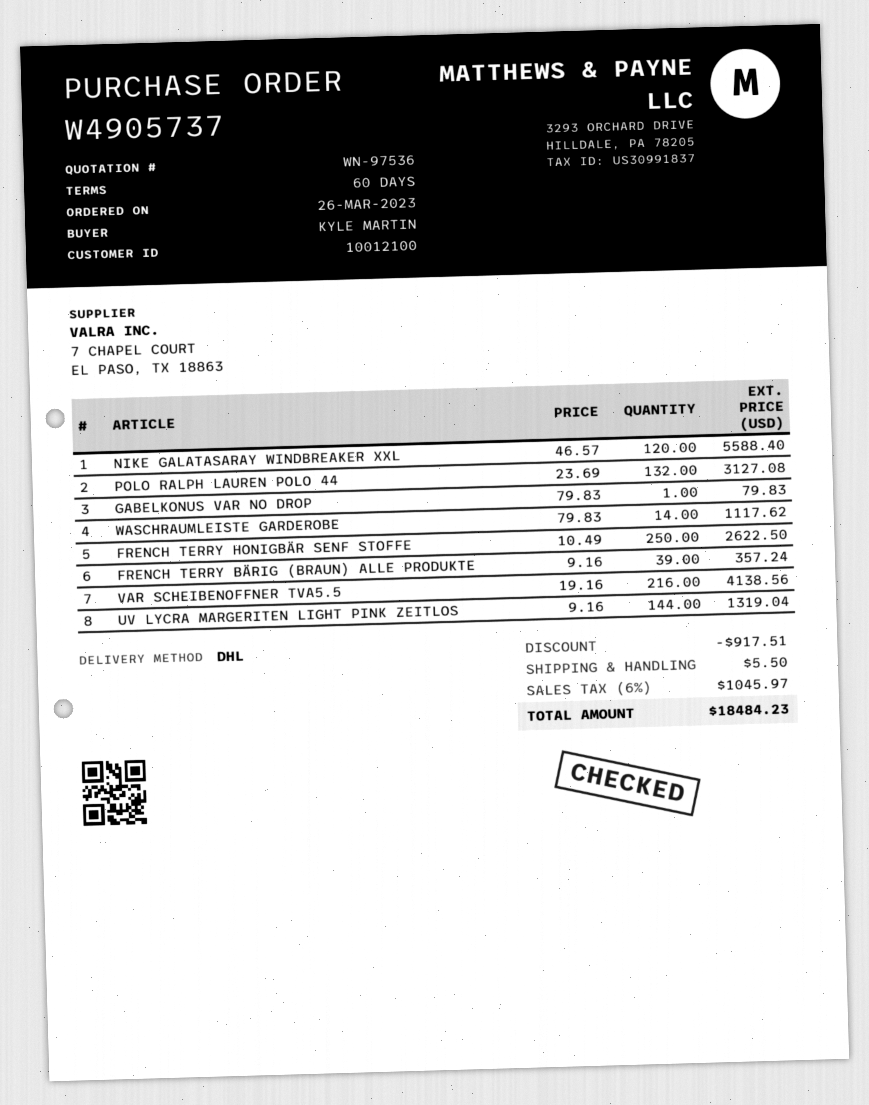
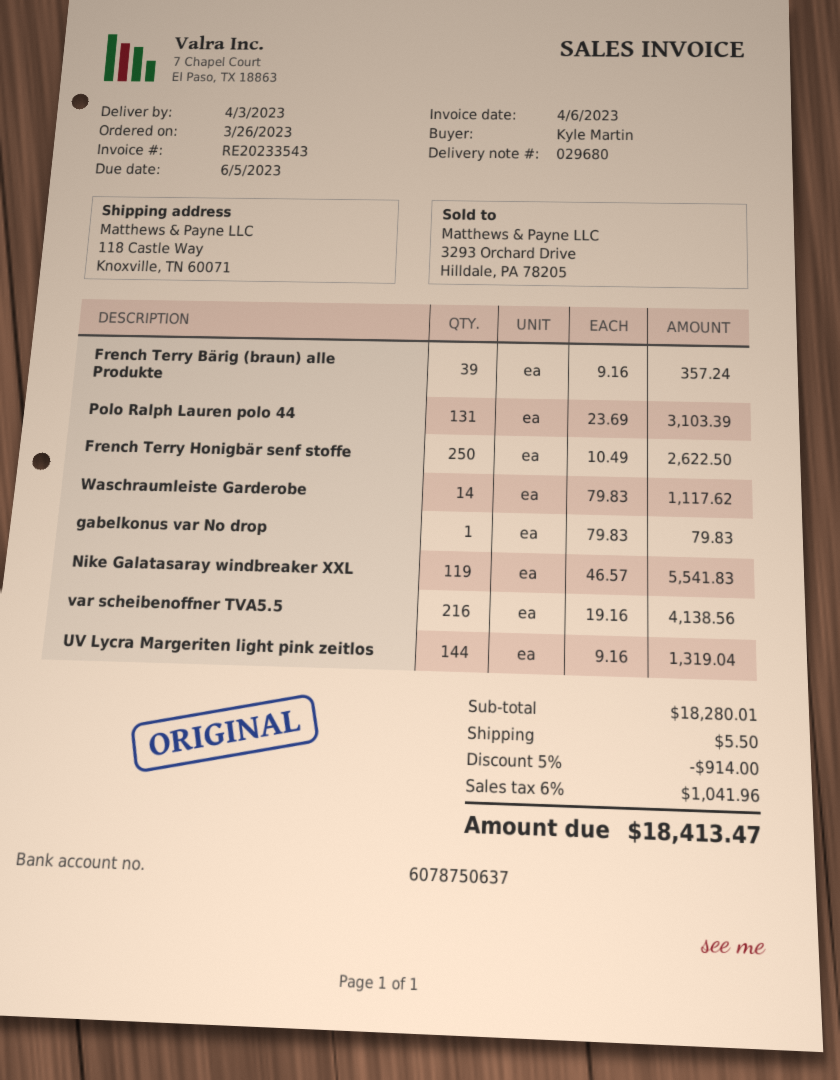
NIKE GALATASARAY WINDBREAKER XXL: 120 x 46.57 = 5588.40 -> 119 x 46.57 = 5541.83
POLO RALPH LAUREN POLO 44: 132 x 23.69 = 3127.08 -> 131 x 23.69 = 3103.39
discount: 917.51 -> 914.00
tax: 6% = 1045.97 -> 6% = 1041.96
total: 18484.23 -> 18413.47

